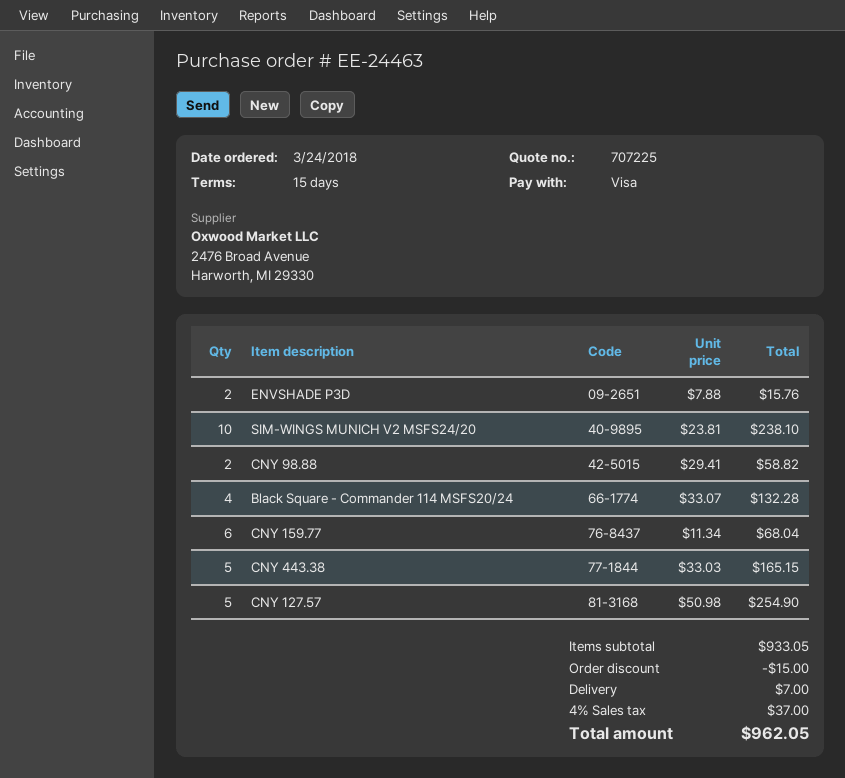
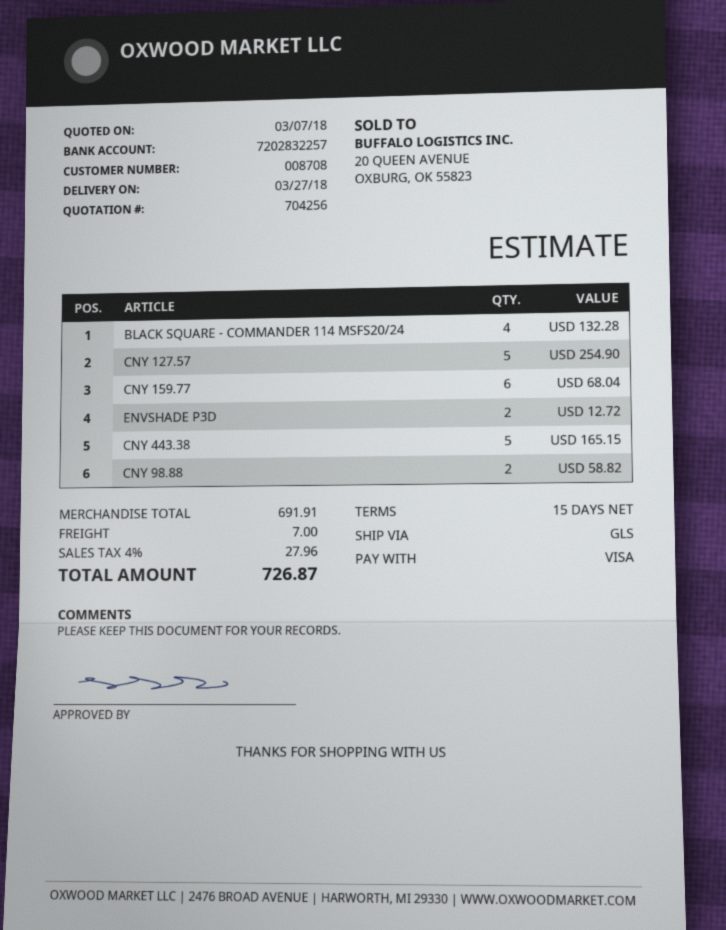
quote number: 707225 -> 704256
ENVSHADE P3D: 2 for 15.76 -> 2 for 12.72
SIM-WINGS MUNICH V2 MSFS24/20: 10 for 238.10 -> none
subtotal: 933.05 -> 691.91
discount: 15.00 -> none
tax: 4% = 37.00 -> 4% = 27.96
total: 962.05 -> 726.87

